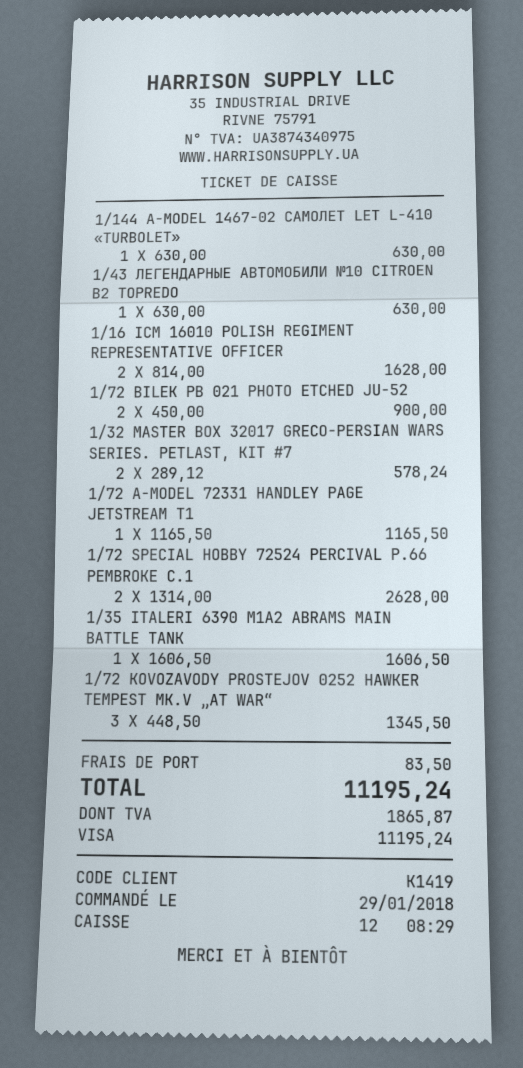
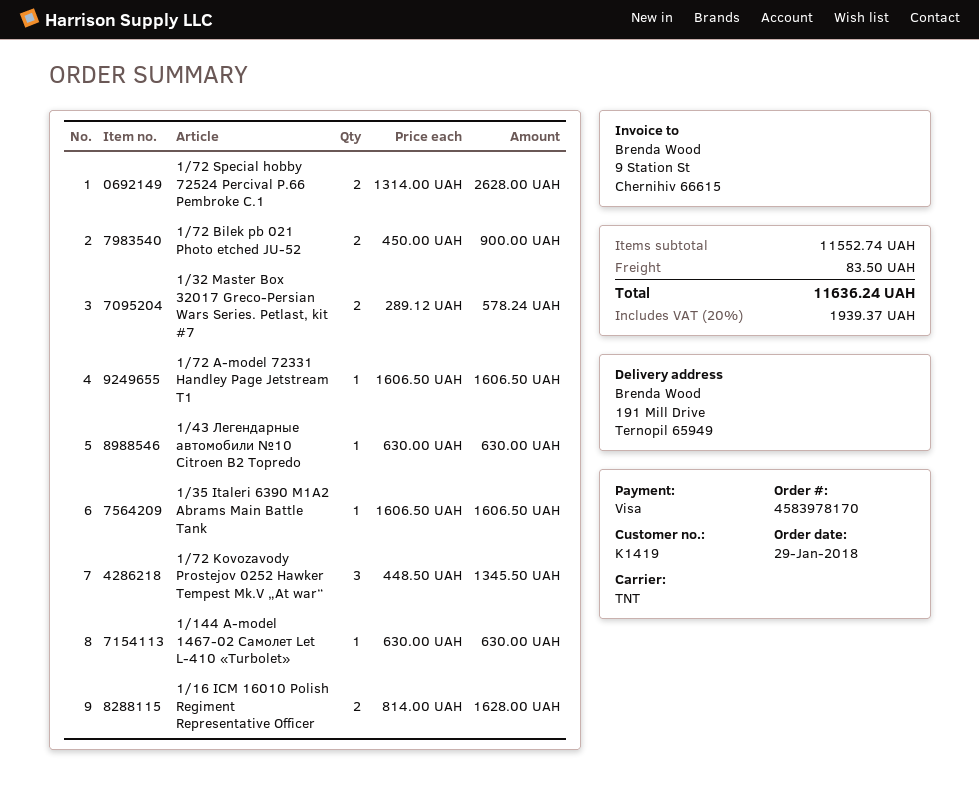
1/72 A-MODEL 72331 HANDLEY PAGE JETSTREAM T1: 1 x 1165.50 = 1165.50 -> 1 x 1606.50 = 1606.50
tax: 1865.87 -> 1939.37
total: 11195.24 -> 11636.24

